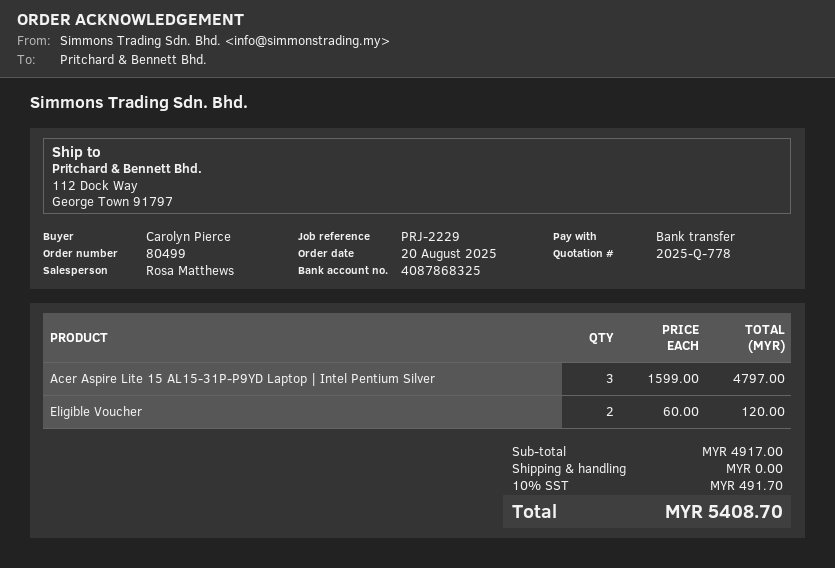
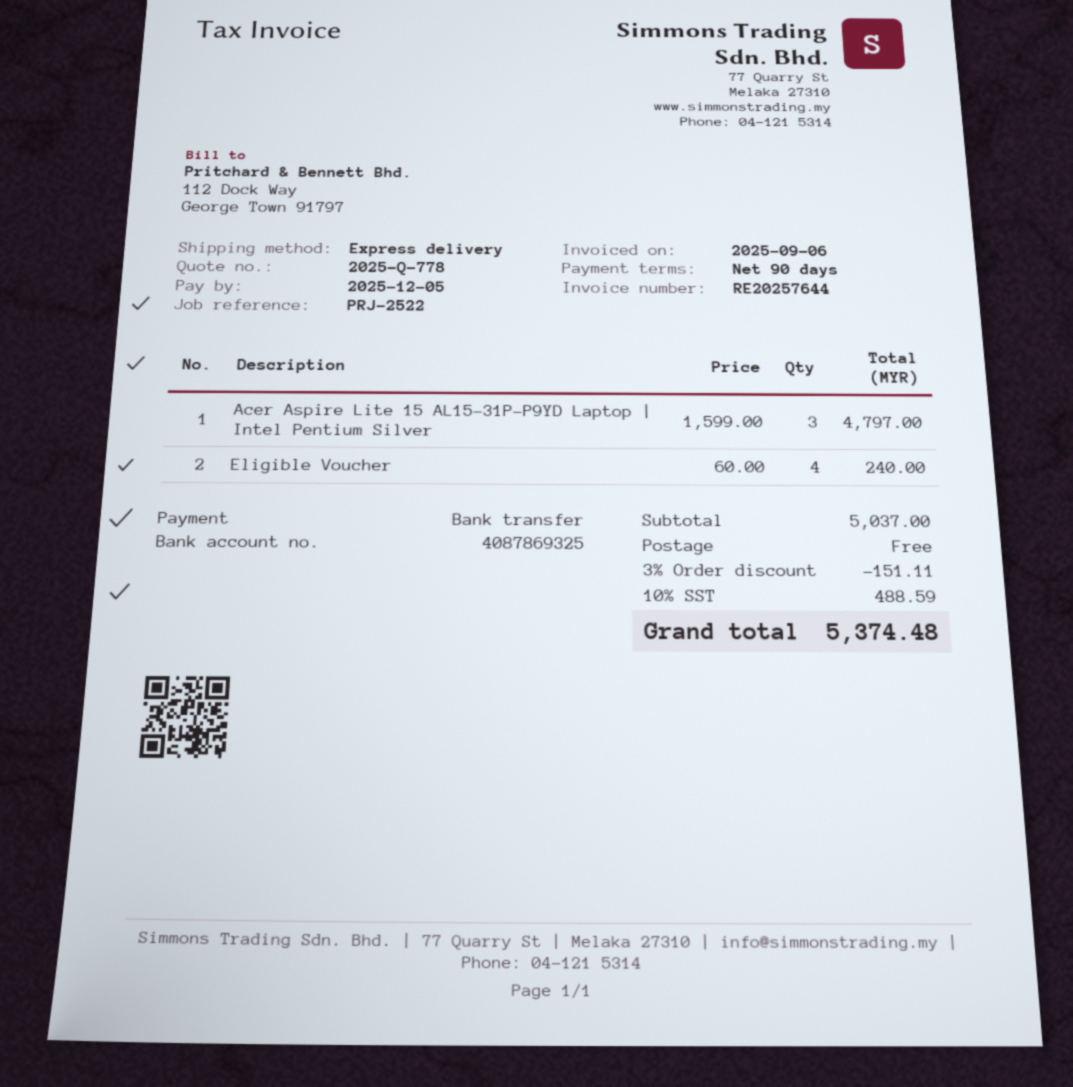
reference: PRJ-2229 -> PRJ-2522
bank account: 4087868325 -> 4087869325
Eligible Voucher: 2 x 60.00 = 120.00 -> 4 x 60.00 = 240.00
subtotal: 4917.00 -> 5037.00
discount: none -> 3% = 151.11
tax: 10% = 491.70 -> 10% = 488.59
total: 5408.70 -> 5374.48

